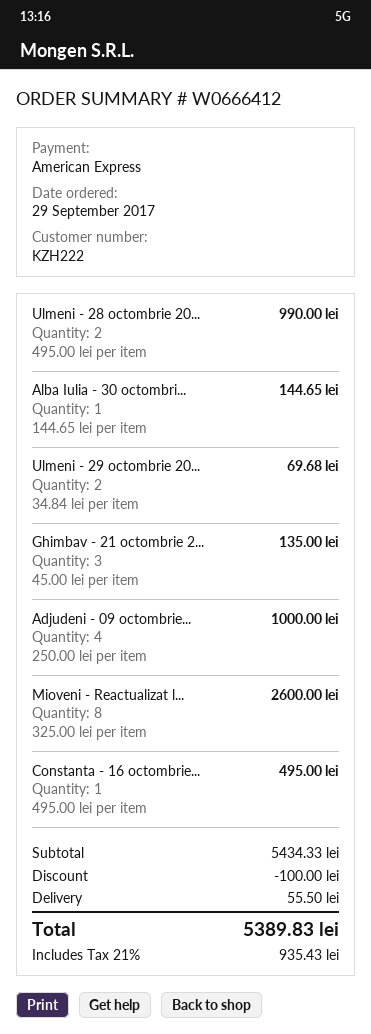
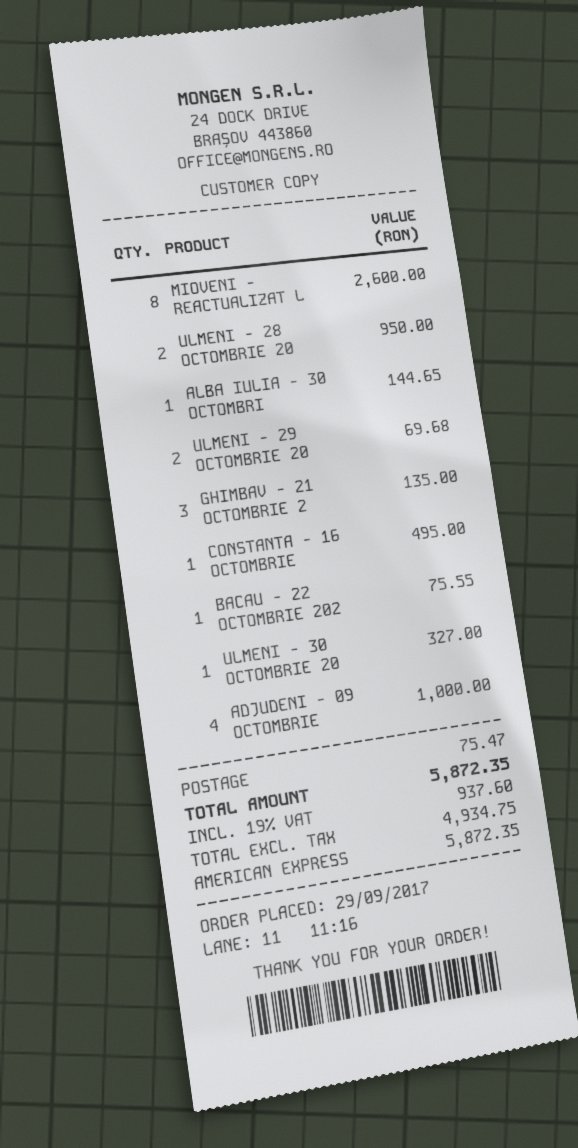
Ulmeni - 28 octombrie 20...: 2 for 990.00 -> 2 for 950.00
BACAU - 22 OCTOMBRIE 202: none -> 1 for 75.55
ULMENI - 30 OCTOMBRIE 20: none -> 1 for 327.00
discount: 100.00 -> none
shipping: 55.50 -> 75.47
tax: 21% = 935.43 -> 19% = 937.60
total: 5389.83 -> 5872.35

